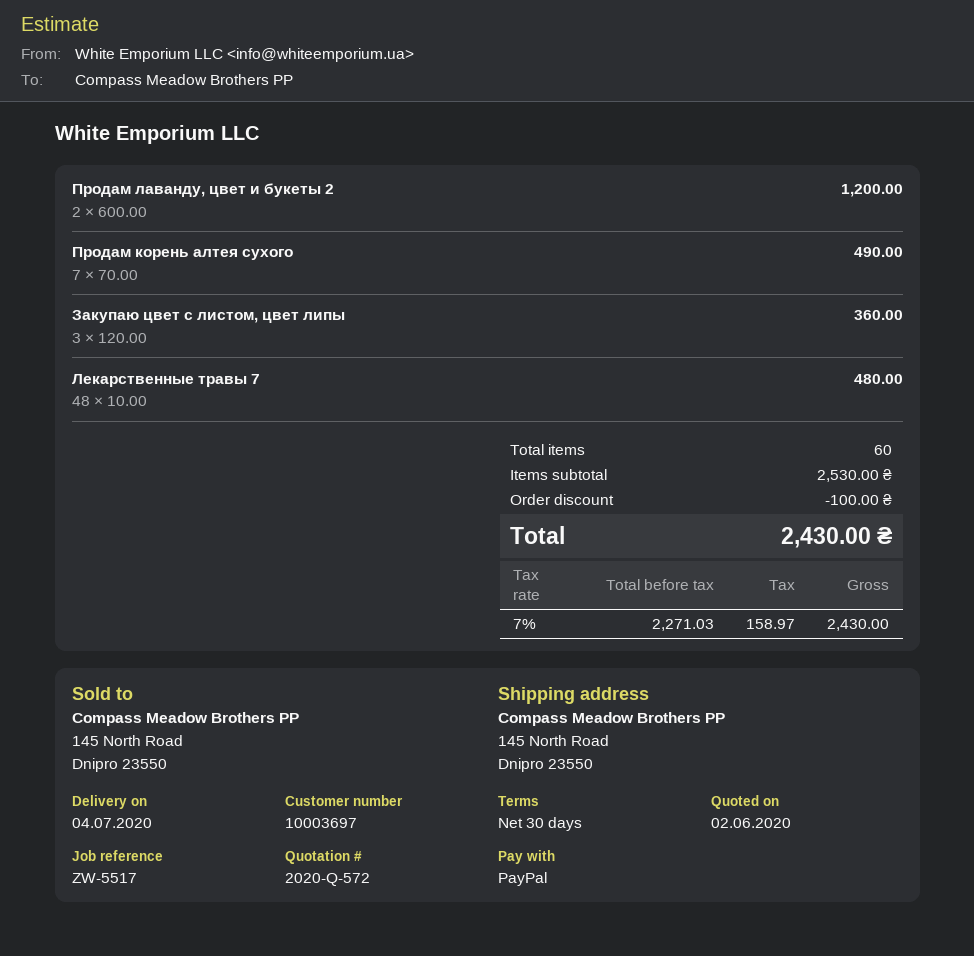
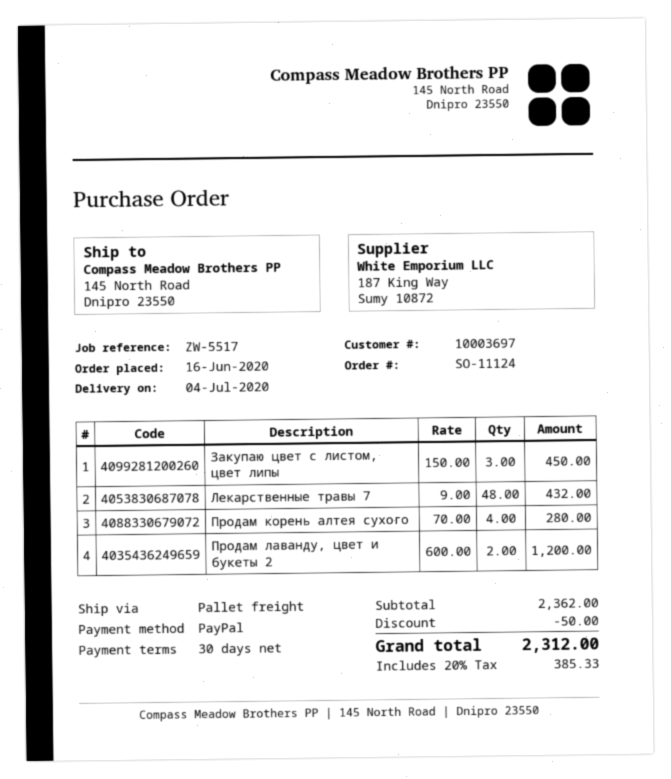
Продам корень алтея сухого: 7 x 70.00 = 490.00 -> 4 x 70.00 = 280.00
Закупаю цвет с листом, цвет липы: 3 x 120.00 = 360.00 -> 3 x 150.00 = 450.00
Лекарственные травы 7: 48 x 10.00 = 480.00 -> 48 x 9.00 = 432.00
subtotal: 2530.00 -> 2362.00
discount: 100.00 -> 50.00
tax: 7% = 158.97 -> 20% = 385.33
total: 2430.00 -> 2312.00

